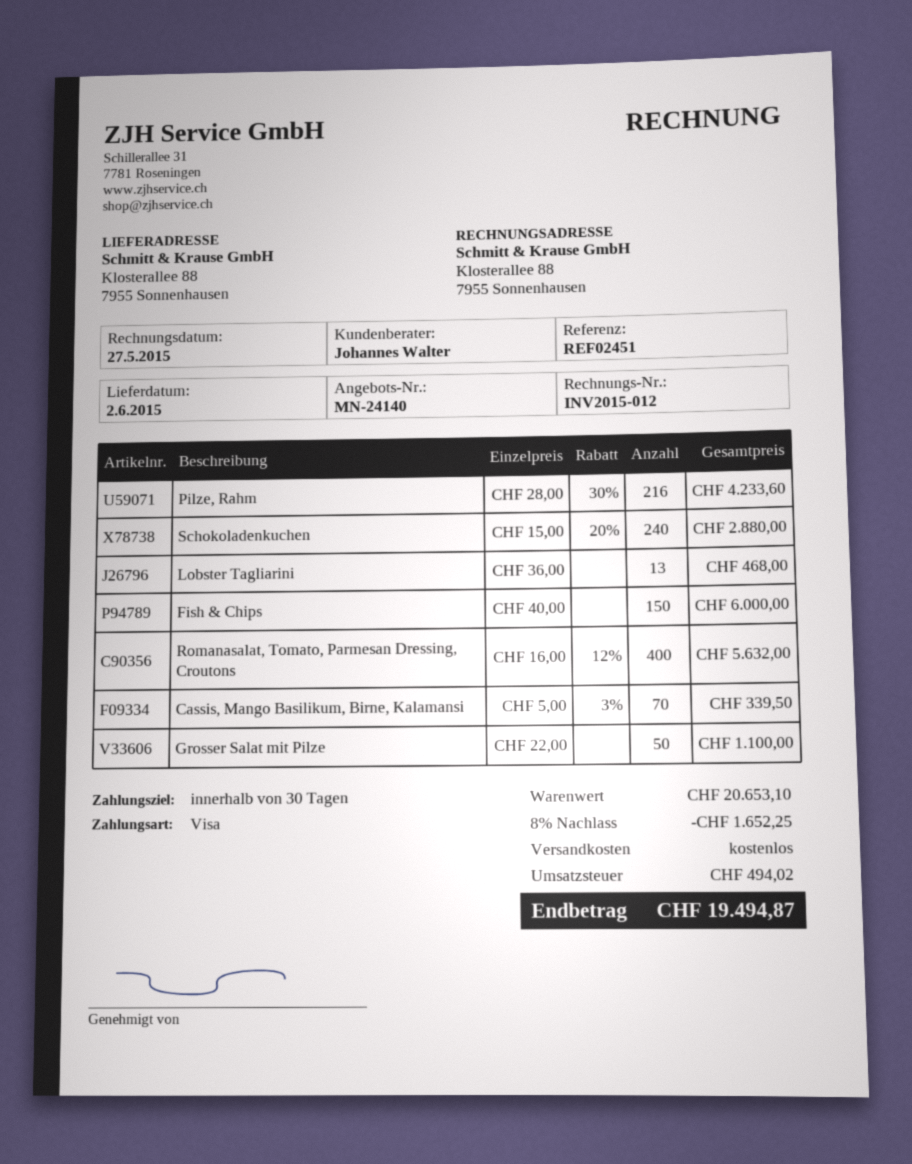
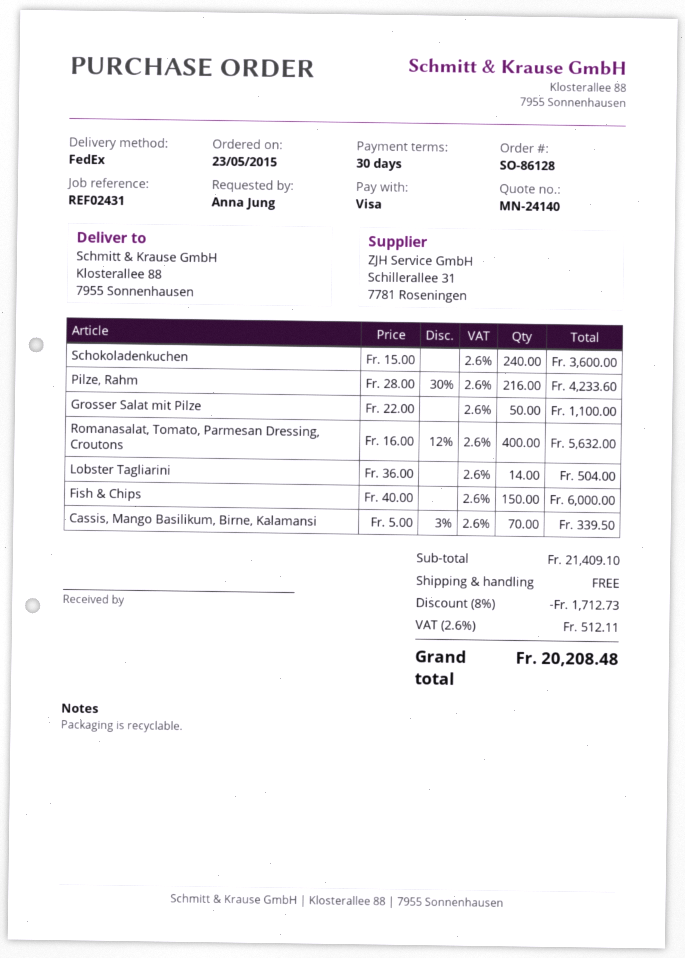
reference: REF02451 -> REF02431
Schokoladenkuchen: 240 x 15.00 - 20% = 2880.00 -> 240 x 15.00 = 3600.00
Lobster Tagliarini: 13 x 36.00 = 468.00 -> 14 x 36.00 = 504.00
subtotal: 20653.10 -> 21409.10
discount: 8% = 1652.25 -> 8% = 1712.73
tax: 494.02 -> 512.11
total: 19494.87 -> 20208.48

